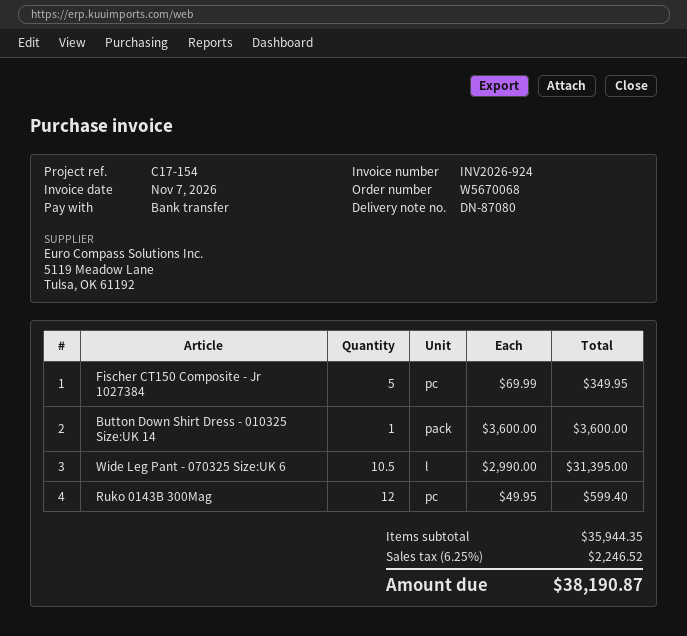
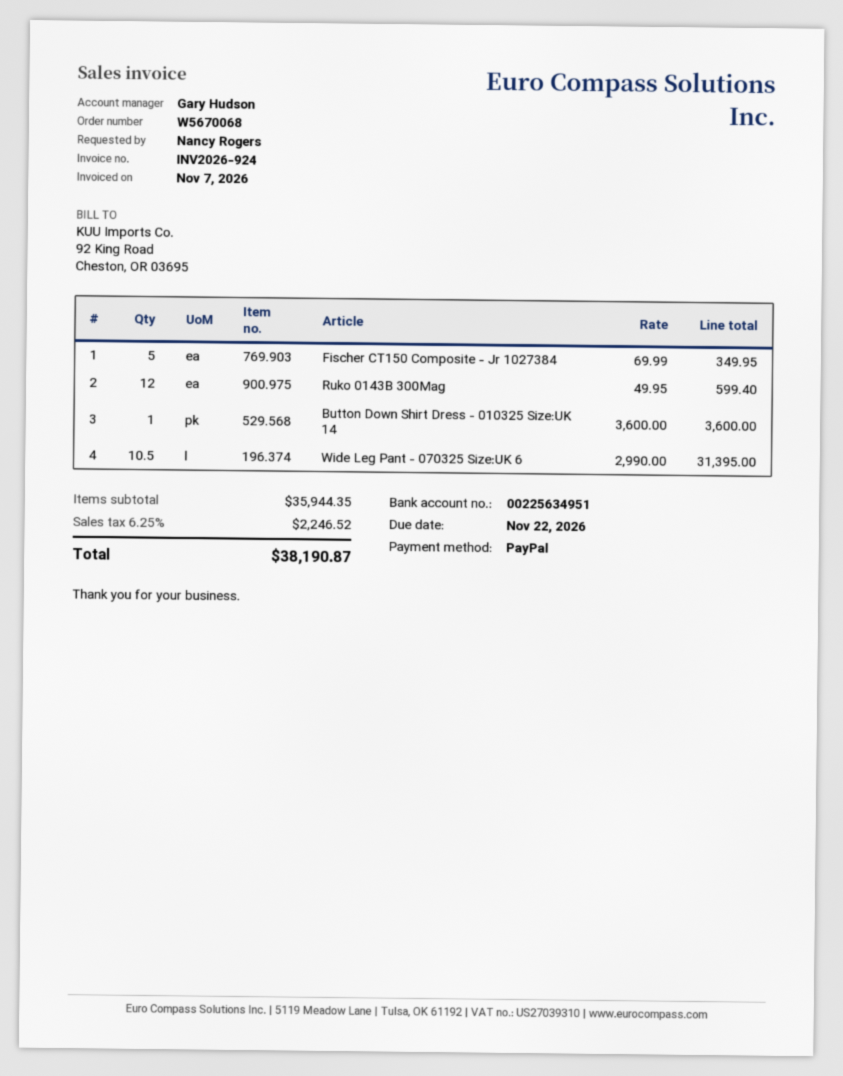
payment method: bank transfer -> PayPal

